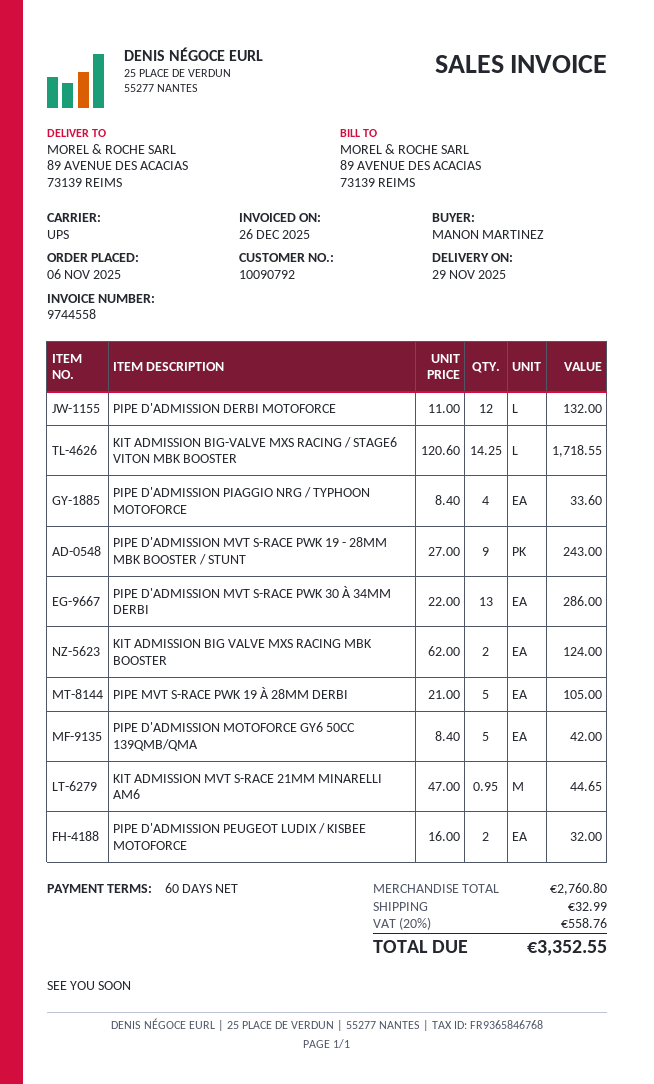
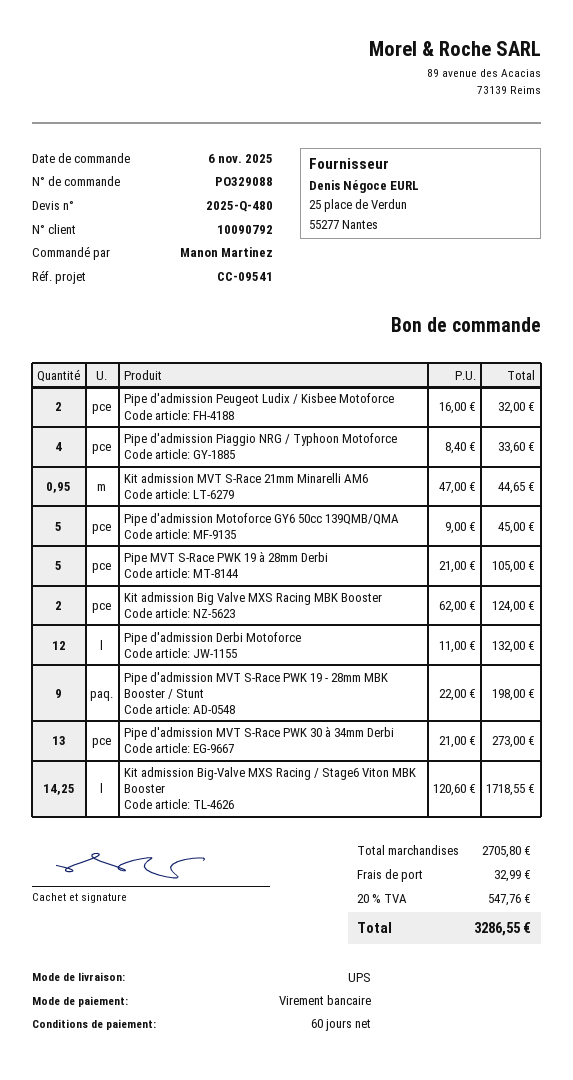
PIPE D'ADMISSION MVT S-RACE PWK 19 - 28MM MBK BOOSTER / STUNT: 9 x 27.00 = 243.00 -> 9 x 22.00 = 198.00
PIPE D'ADMISSION MVT S-RACE PWK 30 À 34MM DERBI: 13 x 22.00 = 286.00 -> 13 x 21.00 = 273.00
PIPE D'ADMISSION MOTOFORCE GY6 50CC 139QMB/QMA: 5 x 8.40 = 42.00 -> 5 x 9.00 = 45.00
subtotal: 2760.80 -> 2705.80
tax: 20% = 558.76 -> 20% = 547.76
total: 3352.55 -> 3286.55

